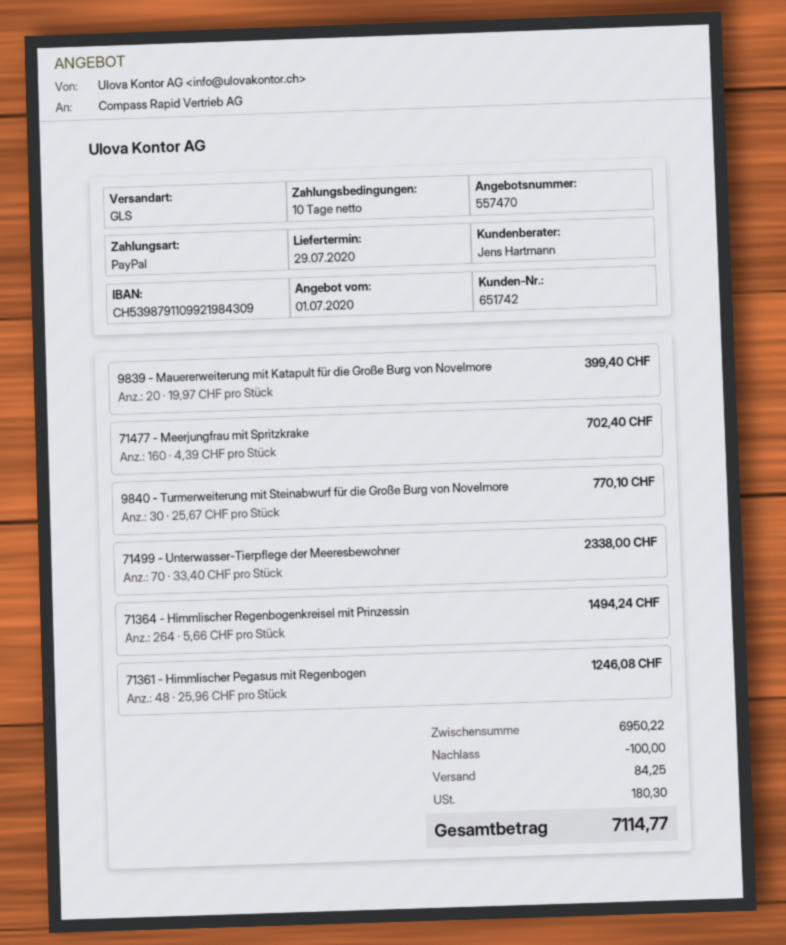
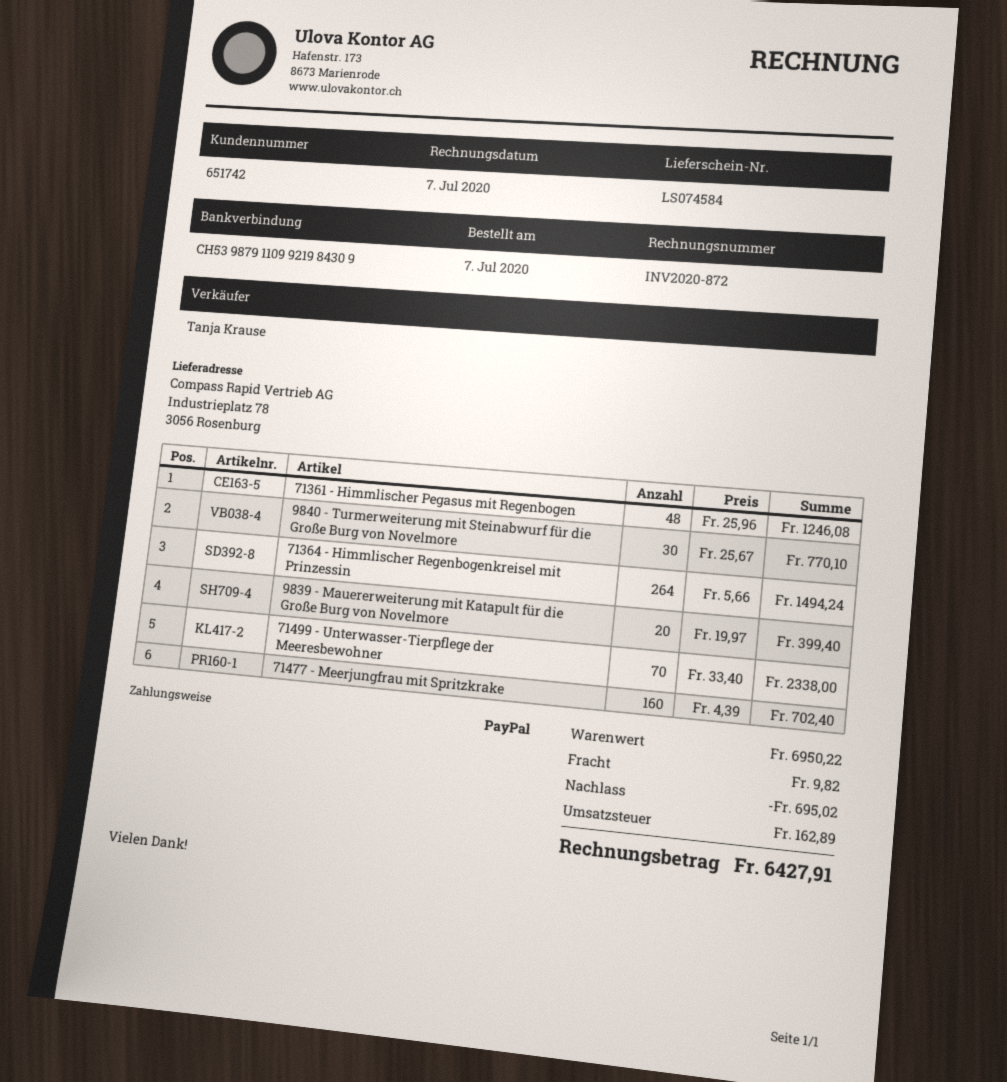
sales rep: Jens Hartmann -> Tanja Krause
discount: 100.00 -> 695.02
shipping: 84.25 -> 9.82
tax: 180.30 -> 162.89
total: 7114.77 -> 6427.91

